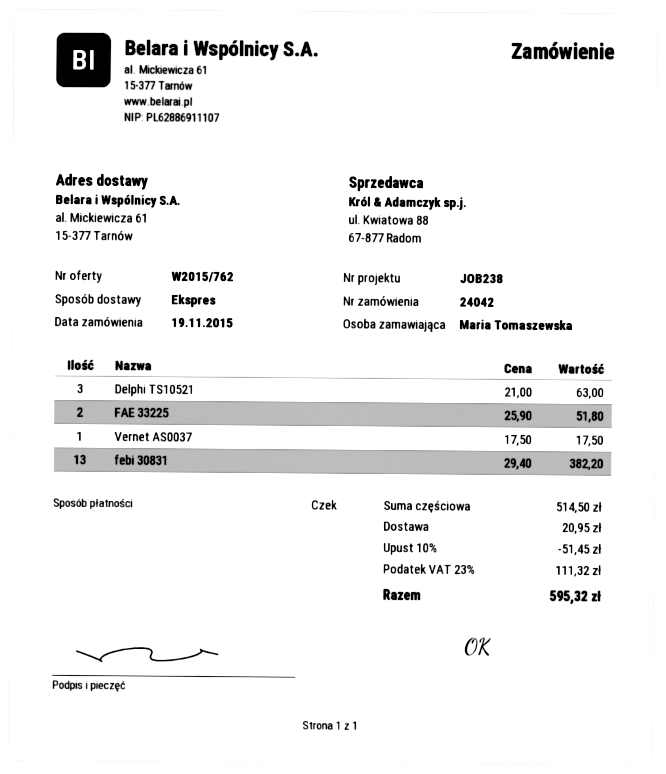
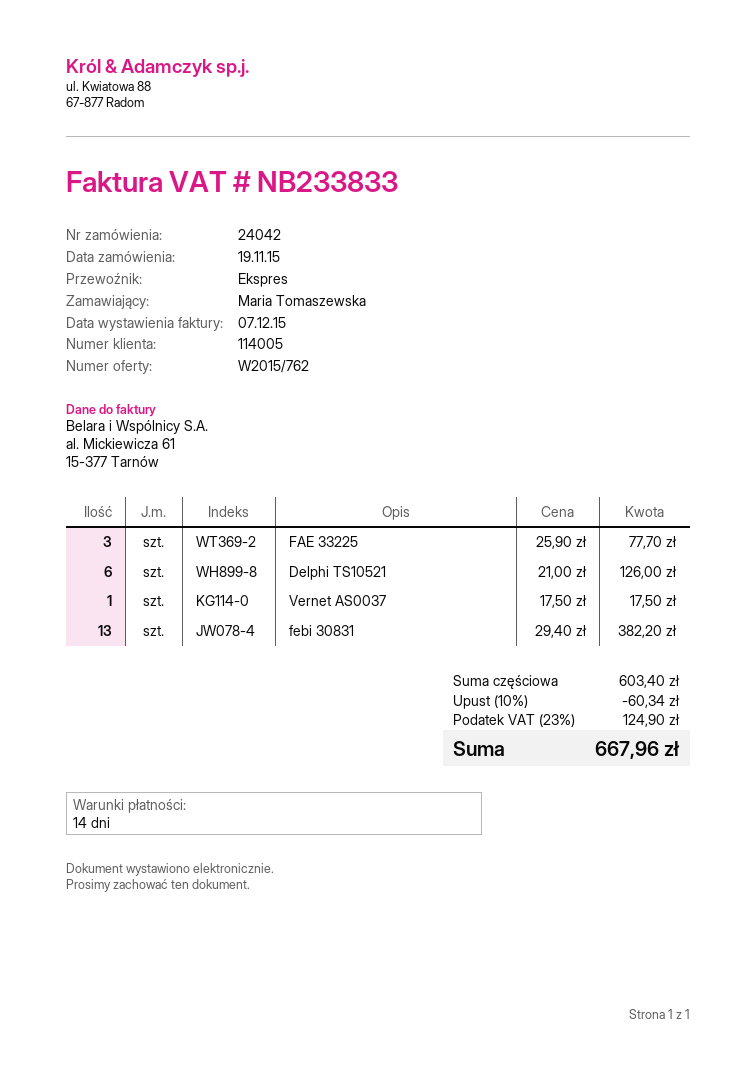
Delphi TS10521: 3 x 21.00 = 63.00 -> 6 x 21.00 = 126.00
FAE 33225: 2 x 25.90 = 51.80 -> 3 x 25.90 = 77.70
subtotal: 514.50 -> 603.40
discount: 10% = 51.45 -> 10% = 60.34
shipping: 20.95 -> none
tax: 23% = 111.32 -> 23% = 124.90
total: 595.32 -> 667.96

